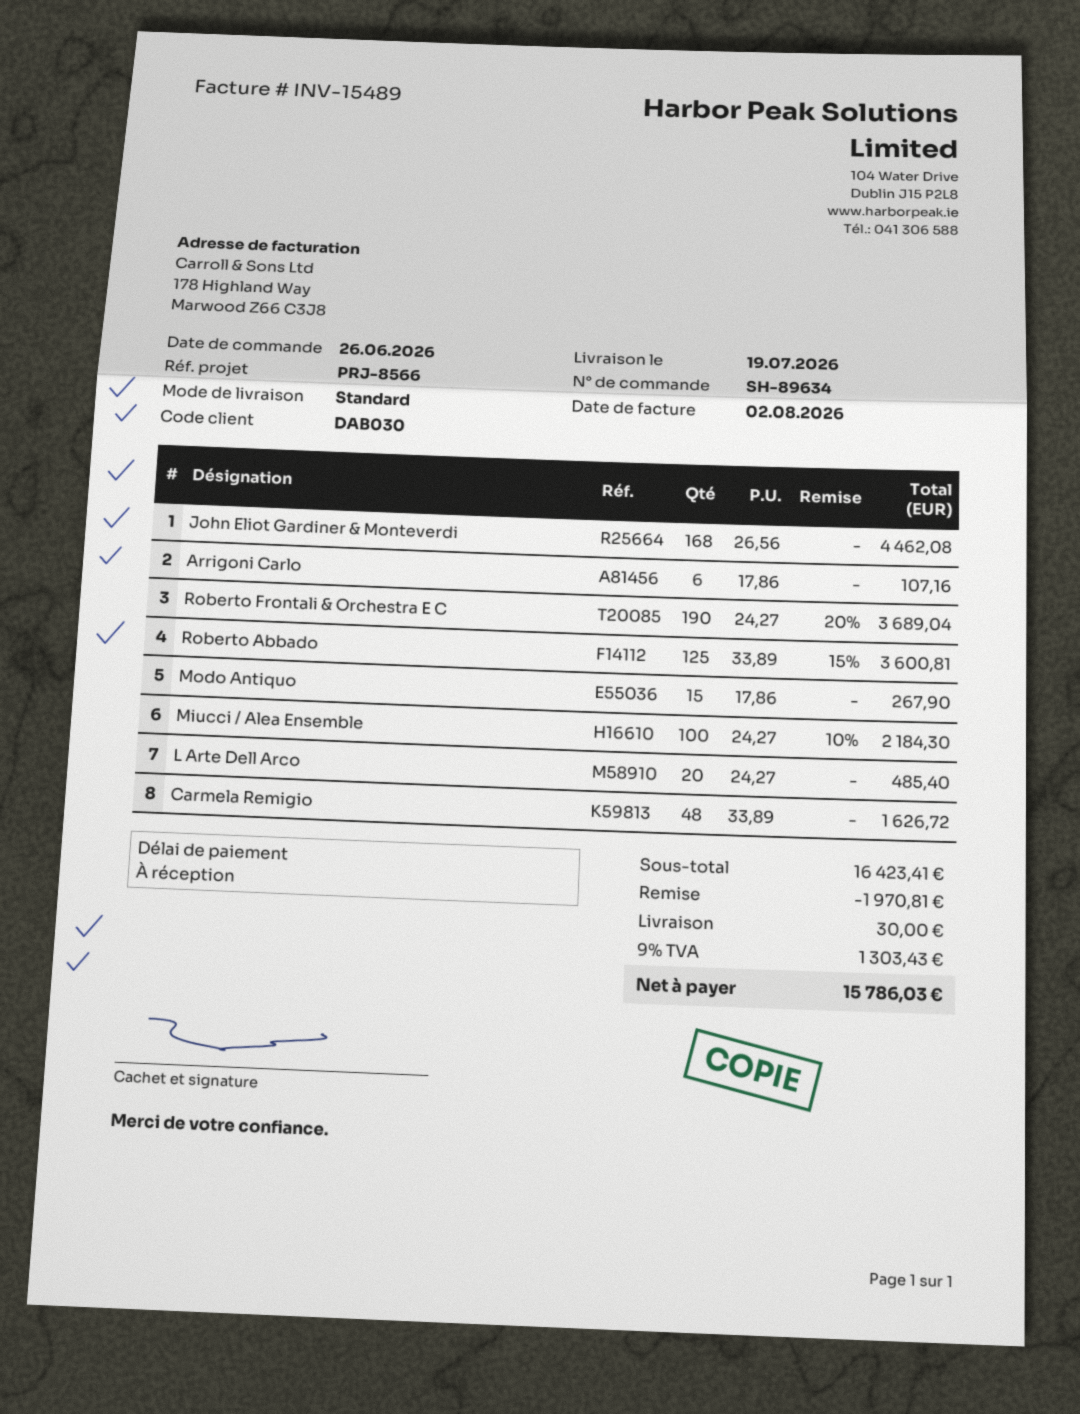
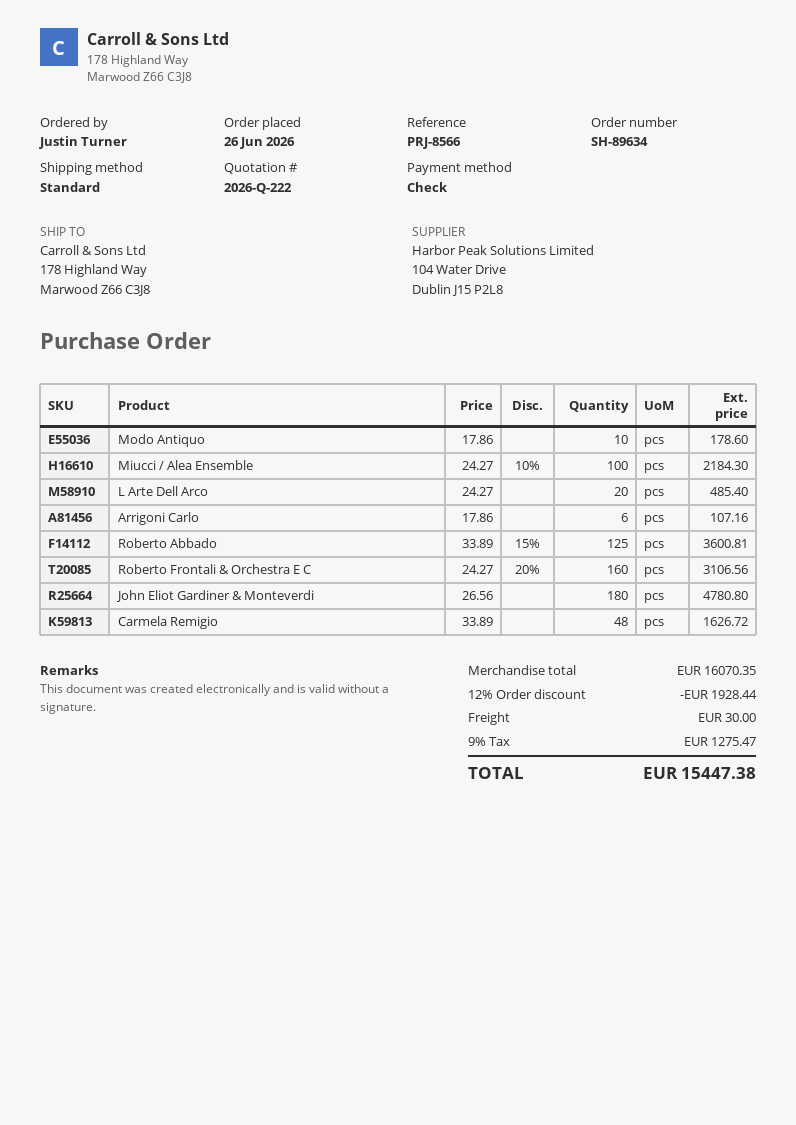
John Eliot Gardiner & Monteverdi: 168 x 26.56 = 4462.08 -> 180 x 26.56 = 4780.80
Roberto Frontali & Orchestra E C: 190 x 24.27 - 20% = 3689.04 -> 160 x 24.27 - 20% = 3106.56
Modo Antiquo: 15 x 17.86 = 267.90 -> 10 x 17.86 = 178.60
subtotal: 16423.41 -> 16070.35
discount: 1970.81 -> 1928.44
tax: 9% = 1303.43 -> 9% = 1275.47
total: 15786.03 -> 15447.38

